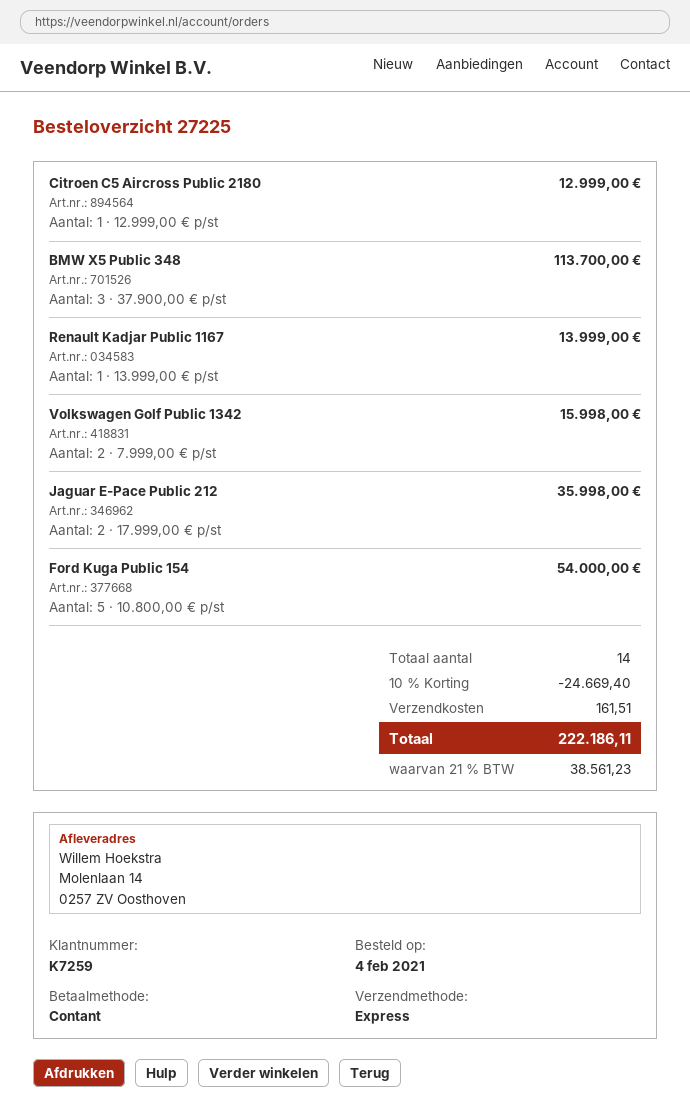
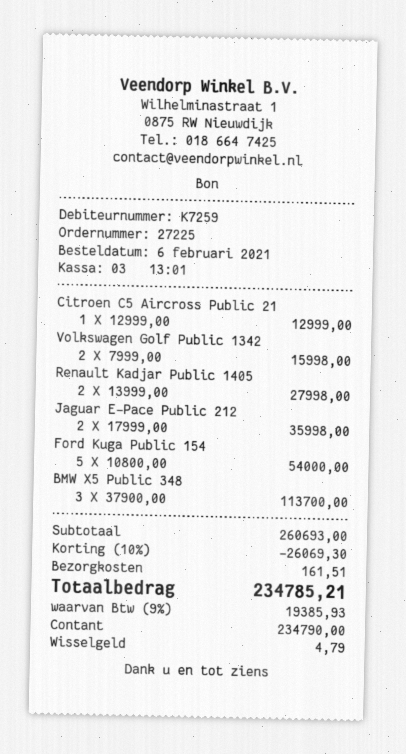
order date: 2021-02-04 -> 2021-02-06
Renault Kadjar Public 1167: 1 x 13999.00 = 13999.00 -> none
Renault Kadjar Public 1405: none -> 2 x 13999.00 = 27998.00
discount: 10% = 24669.40 -> 10% = 26069.30
tax: 21% = 38561.23 -> 9% = 19385.93
total: 222186.11 -> 234785.21

